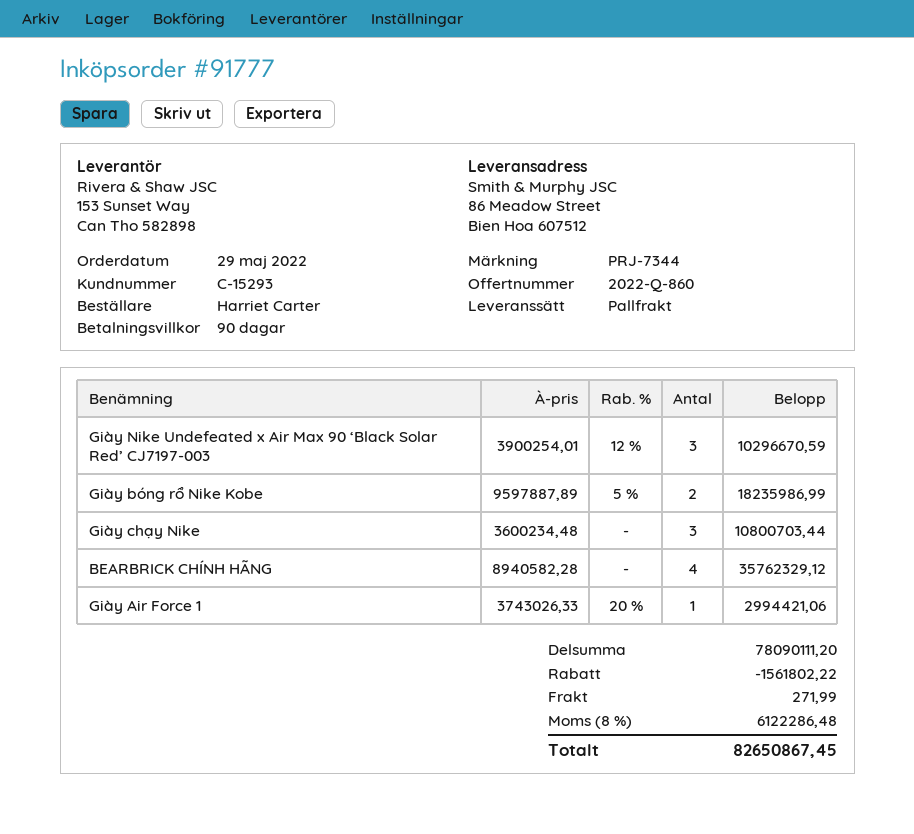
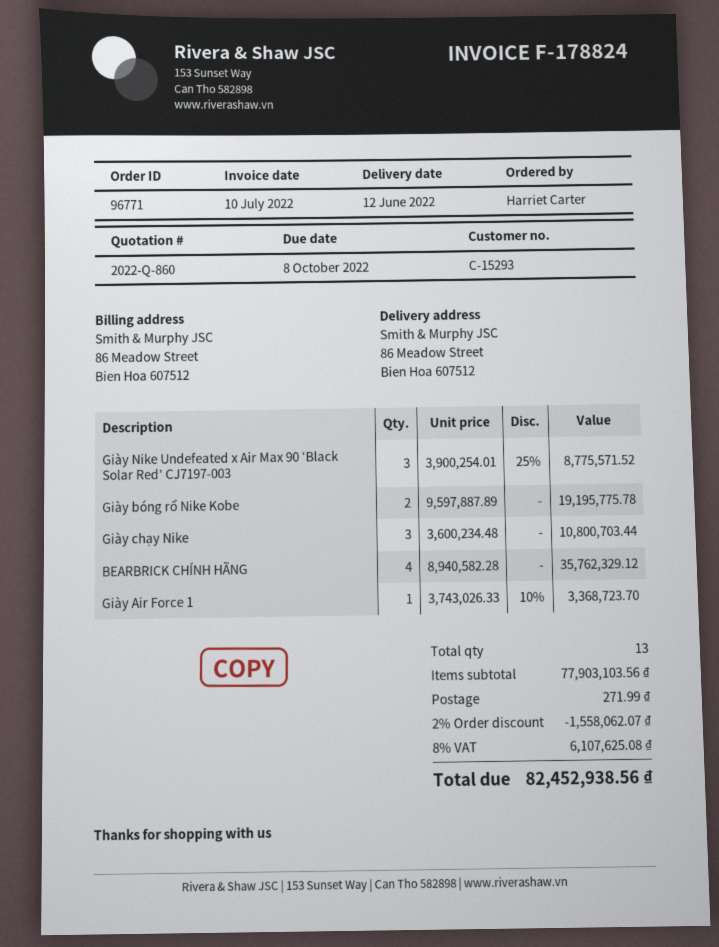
order number: 91777 -> 96771
Giày Nike Undefeated x Air Max 90 ‘Black Solar Red’ CJ7197-003: 3 x 3900254.01 - 12% = 10296670.59 -> 3 x 3900254.01 - 25% = 8775571.52
Giày bóng rổ Nike Kobe: 2 x 9597887.89 - 5% = 18235986.99 -> 2 x 9597887.89 = 19195775.78
Giày Air Force 1: 1 x 3743026.33 - 20% = 2994421.06 -> 1 x 3743026.33 - 10% = 3368723.70
subtotal: 78090111.20 -> 77903103.56
discount: 1561802.22 -> 1558062.07
tax: 8% = 6122286.48 -> 8% = 6107625.08
total: 82650867.45 -> 82452938.56

